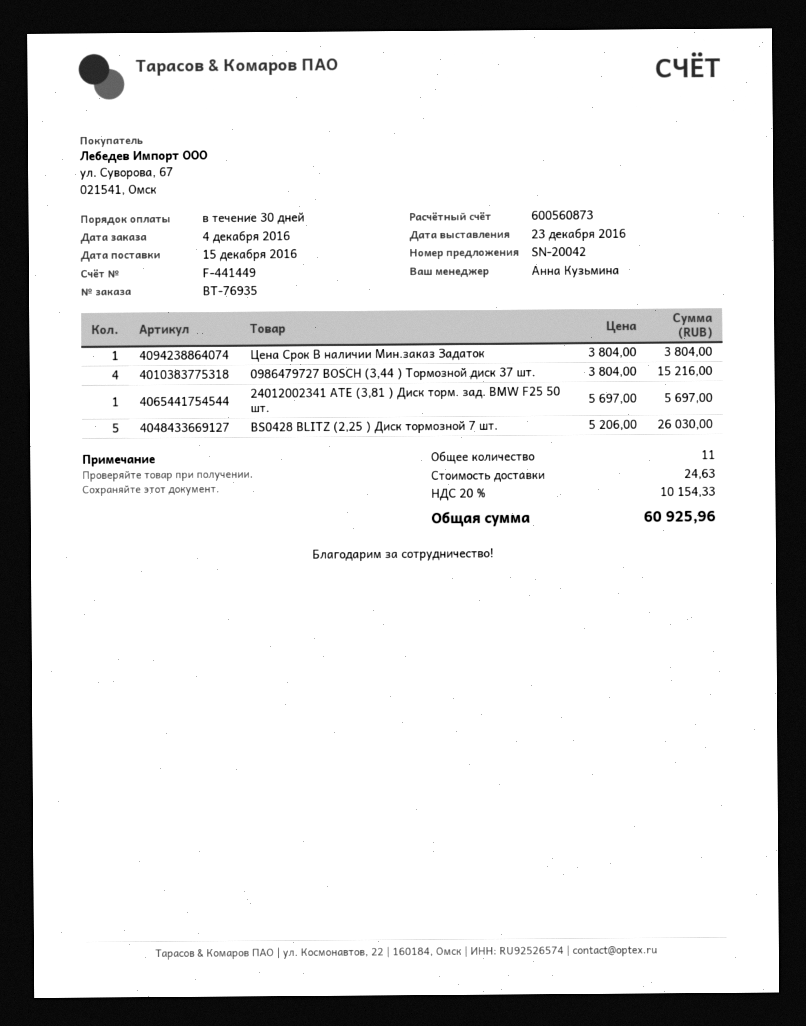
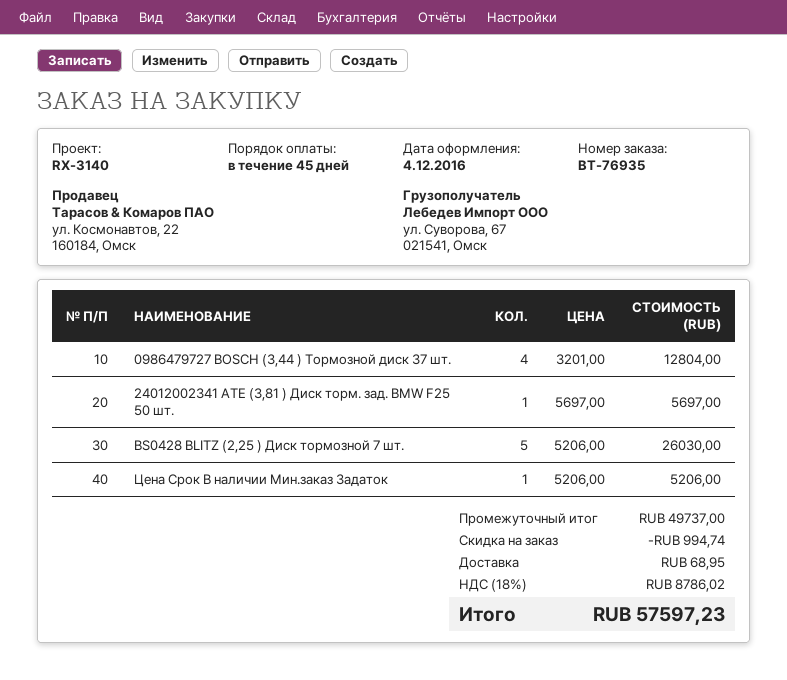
payment terms: 30 days -> 45 days
Цена Срок В наличии Мин.заказ Задаток: 1 x 3804.00 = 3804.00 -> 1 x 5206.00 = 5206.00
0986479727 BOSCH (3,44 ) Тормозной диск 37 шт.: 4 x 3804.00 = 15216.00 -> 4 x 3201.00 = 12804.00
discount: none -> 994.74
shipping: 24.63 -> 68.95
tax: 20% = 10154.33 -> 18% = 8786.02
total: 60925.96 -> 57597.23

